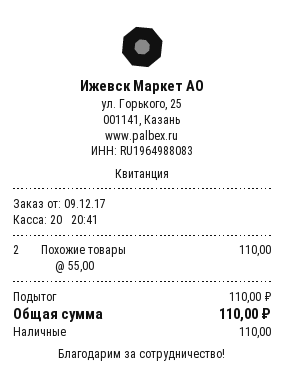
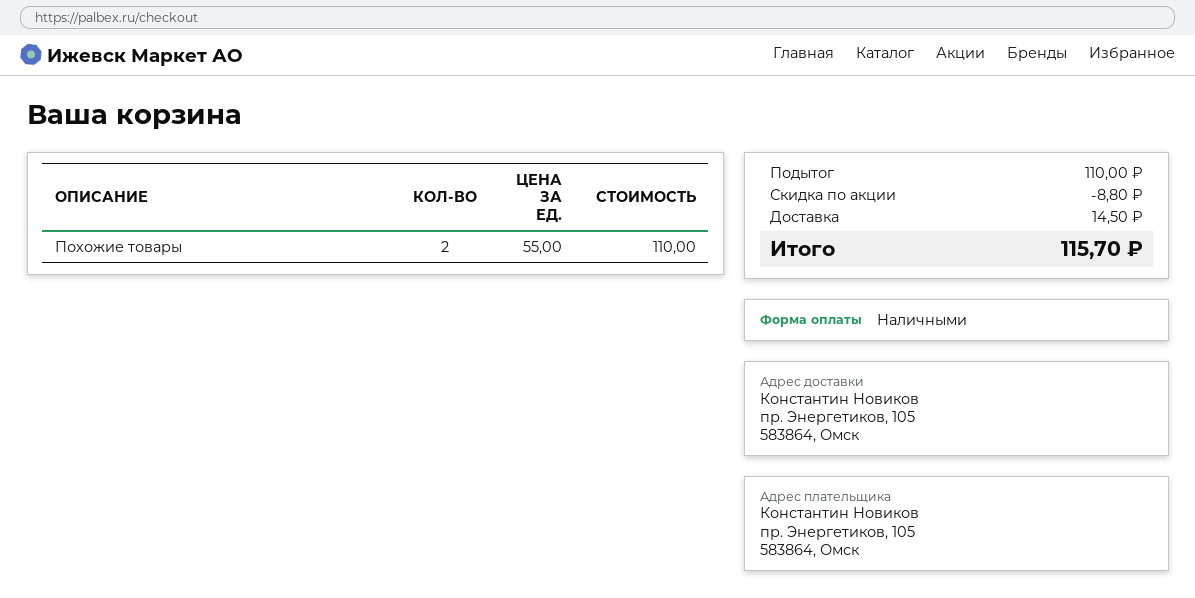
discount: none -> 8.80
shipping: none -> 14.50
total: 110.00 -> 115.70

